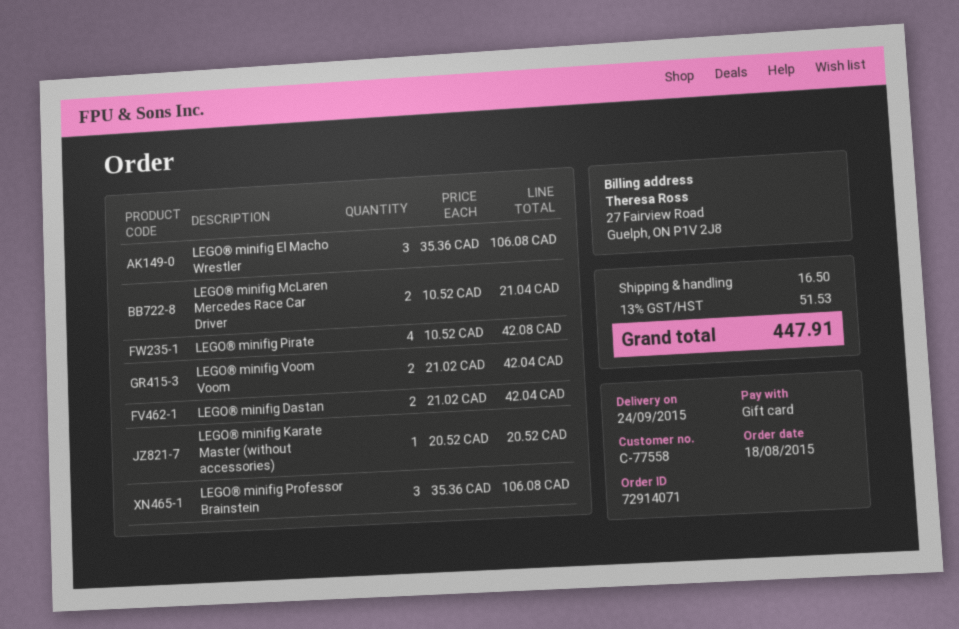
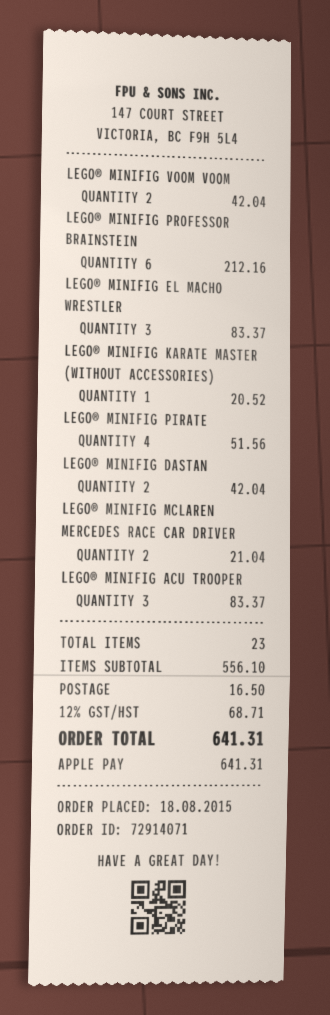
payment method: gift card -> Apple Pay
LEGO® minifig El Macho Wrestler: 3 for 106.08 -> 3 for 83.37
LEGO® minifig Pirate: 4 for 42.08 -> 4 for 51.56
LEGO® minifig Professor Brainstein: 3 for 106.08 -> 6 for 212.16
LEGO® MINIFIG ACU TROOPER: none -> 3 for 83.37
tax: 13% = 51.53 -> 12% = 68.71
total: 447.91 -> 641.31

